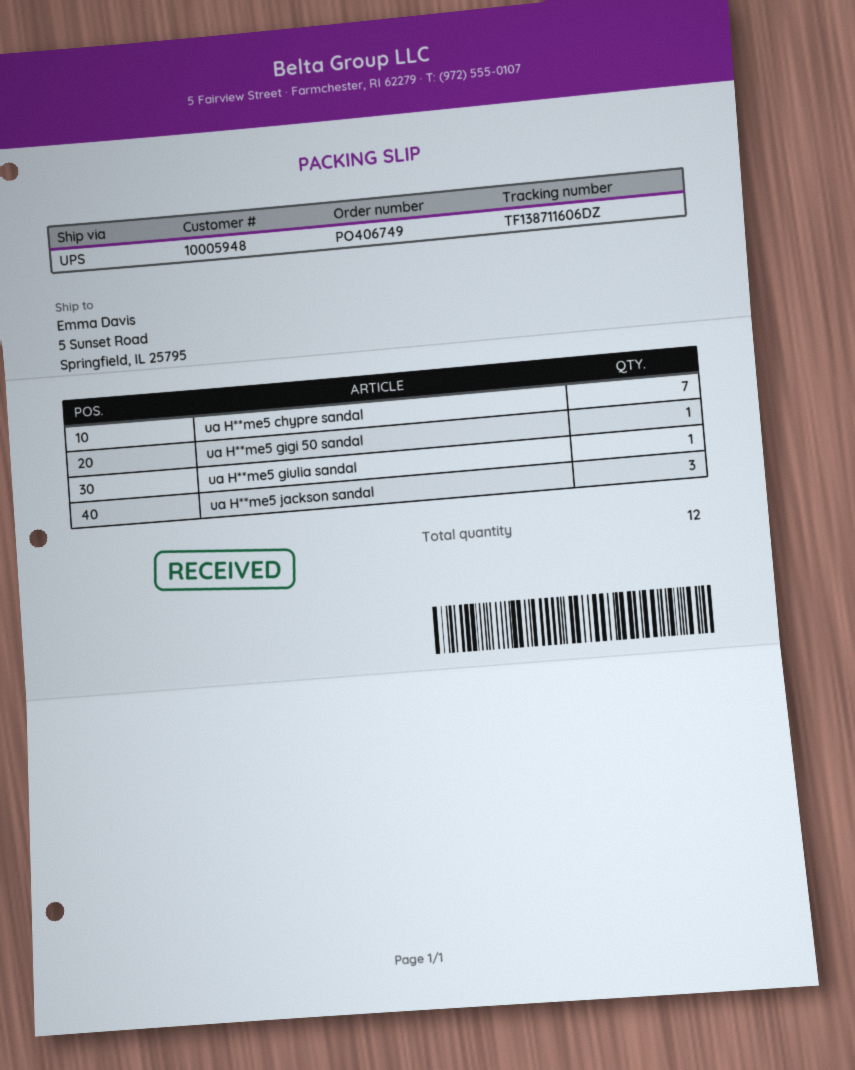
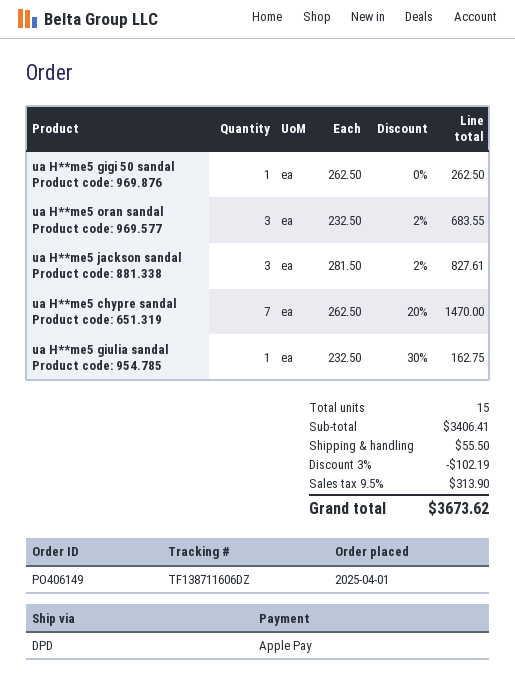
order number: PO406749 -> PO406149
shipping method: UPS -> DPD
ua H**me5 oran sandal: none -> 3
total quantity: 12 -> 15

